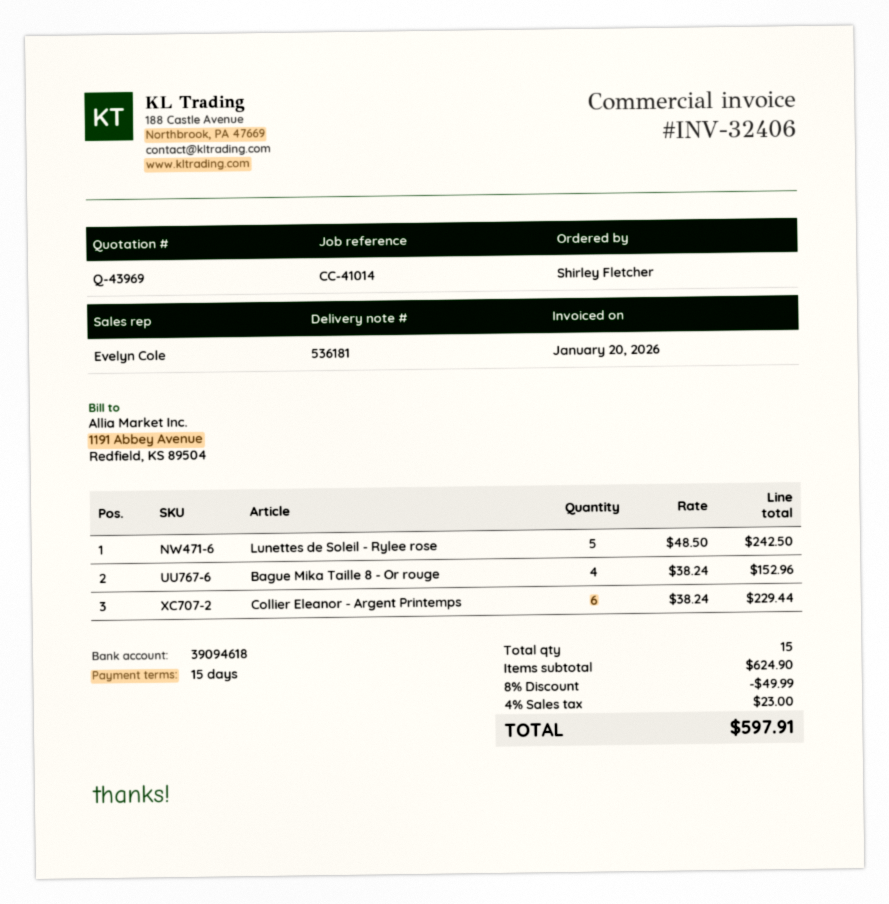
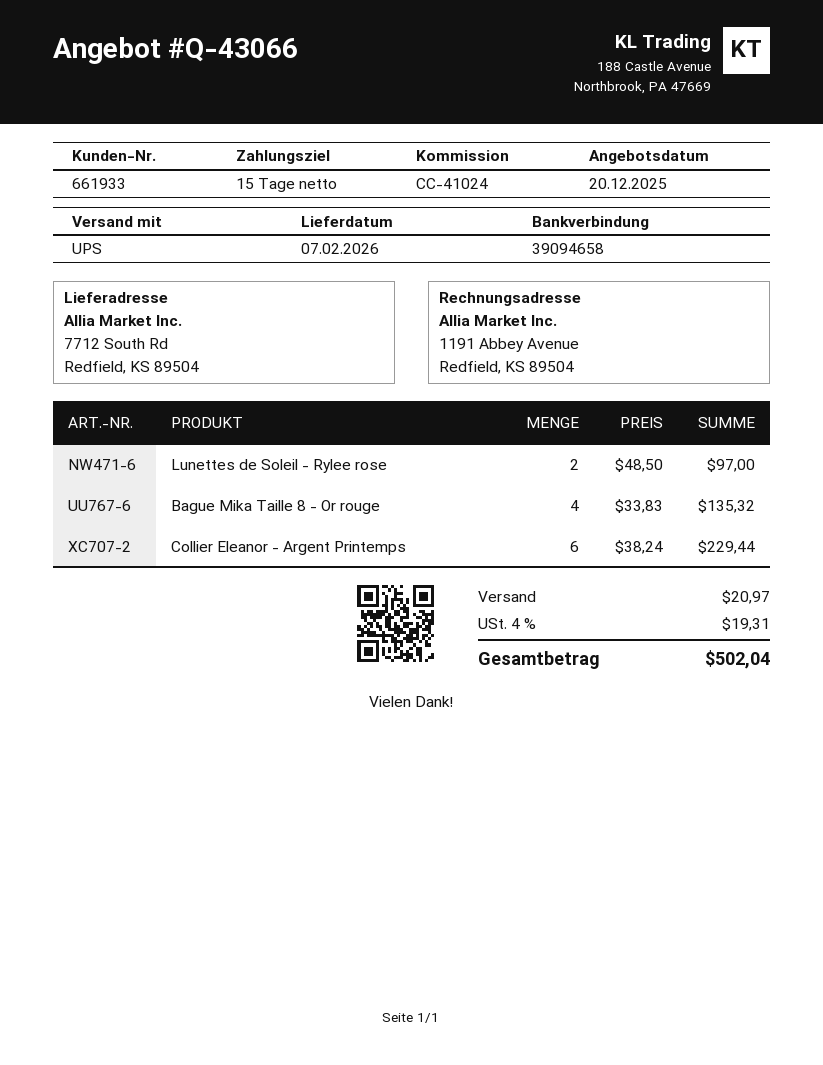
quote number: Q-43969 -> Q-43066
reference: CC-41014 -> CC-41024
bank account: 39094618 -> 39094658
Lunettes de Soleil - Rylee rose: 5 x 48.50 = 242.50 -> 2 x 48.50 = 97.00
Bague Mika Taille 8 - Or rouge: 4 x 38.24 = 152.96 -> 4 x 33.83 = 135.32
discount: 8% = 49.99 -> none
shipping: none -> 20.97
tax: 4% = 23.00 -> 4% = 19.31
total: 597.91 -> 502.04

